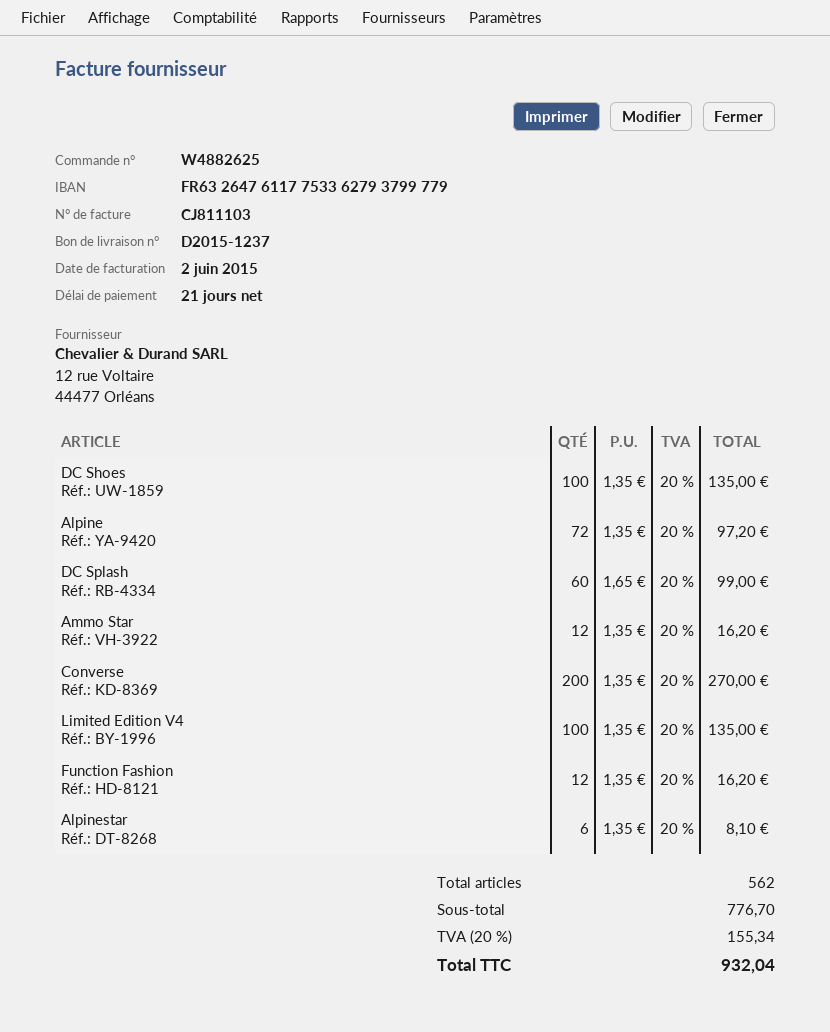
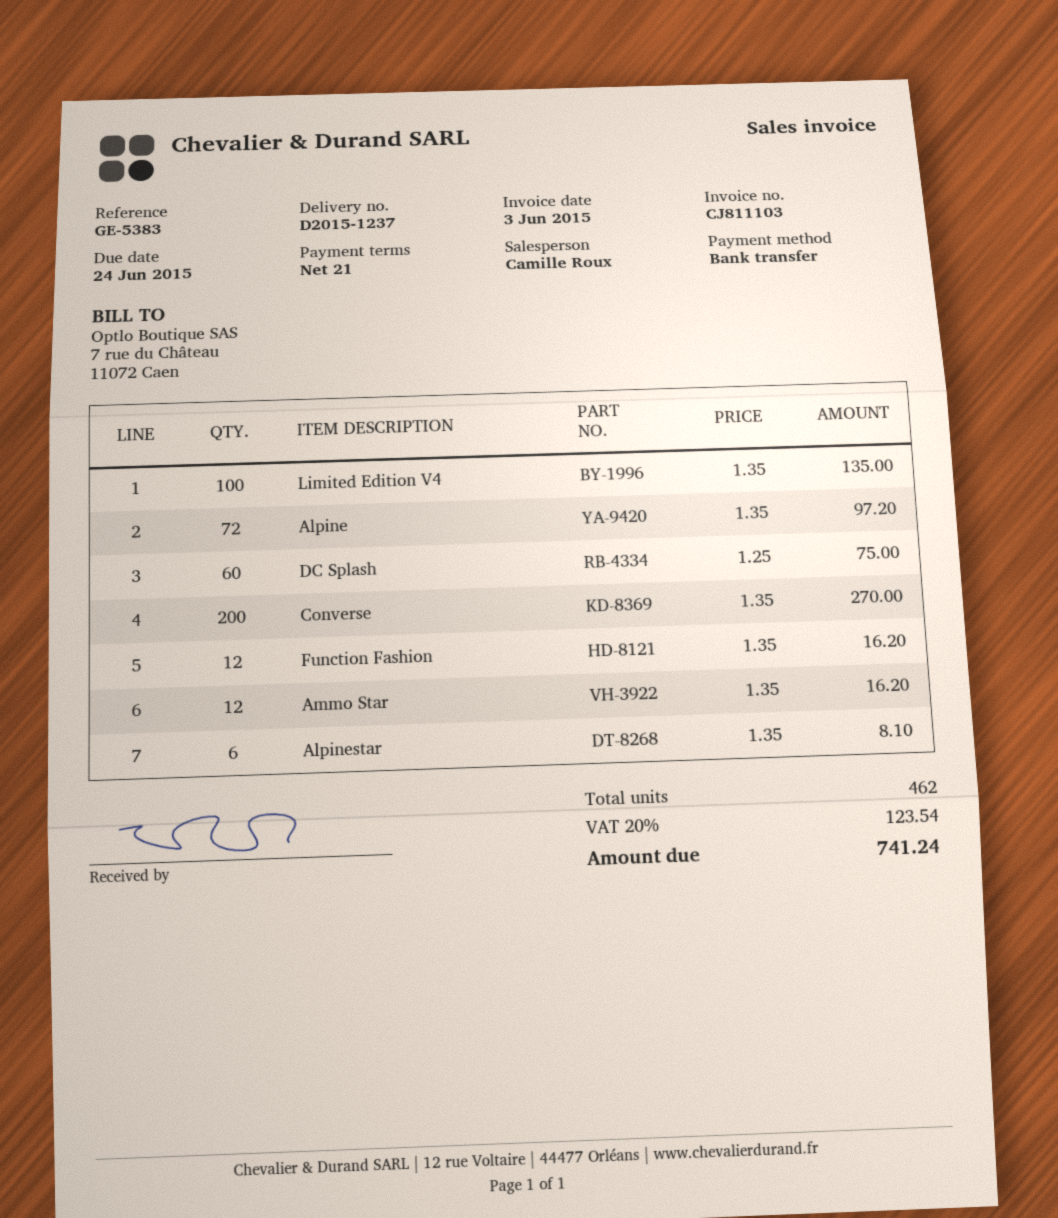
invoice date: 2015-06-02 -> 2015-06-03
DC Shoes: 100 x 1.35 = 135.00 -> none
DC Splash: 60 x 1.65 = 99.00 -> 60 x 1.25 = 75.00
total quantity: 562 -> 462
tax: 20% = 155.34 -> 20% = 123.54
total: 932.04 -> 741.24

